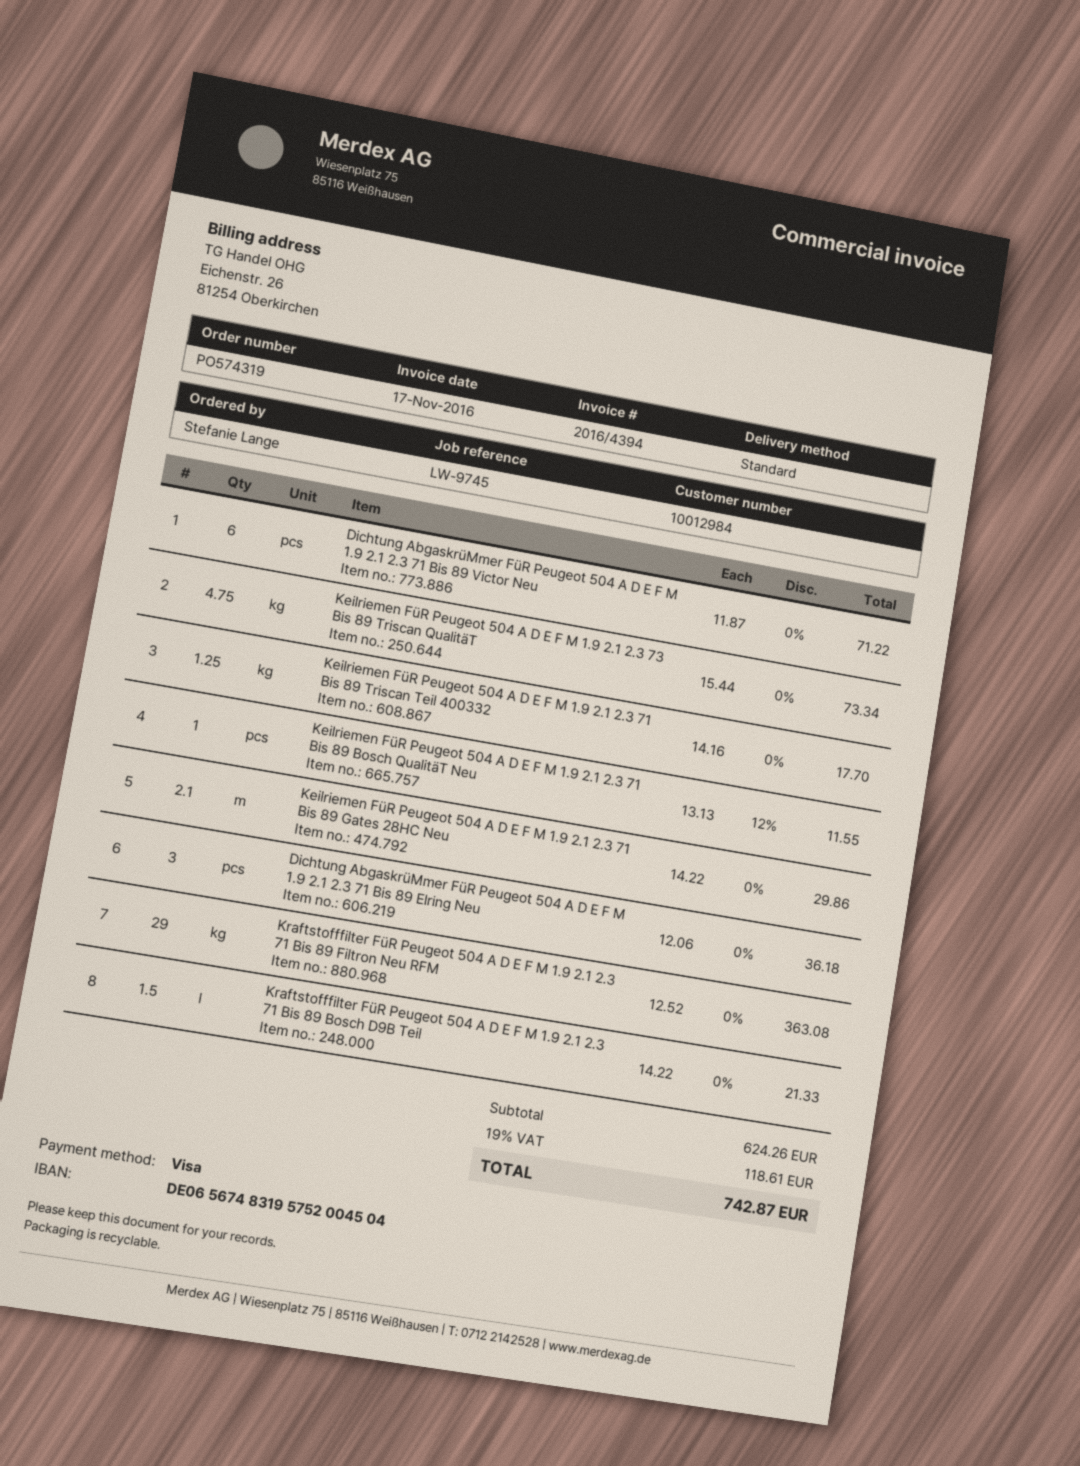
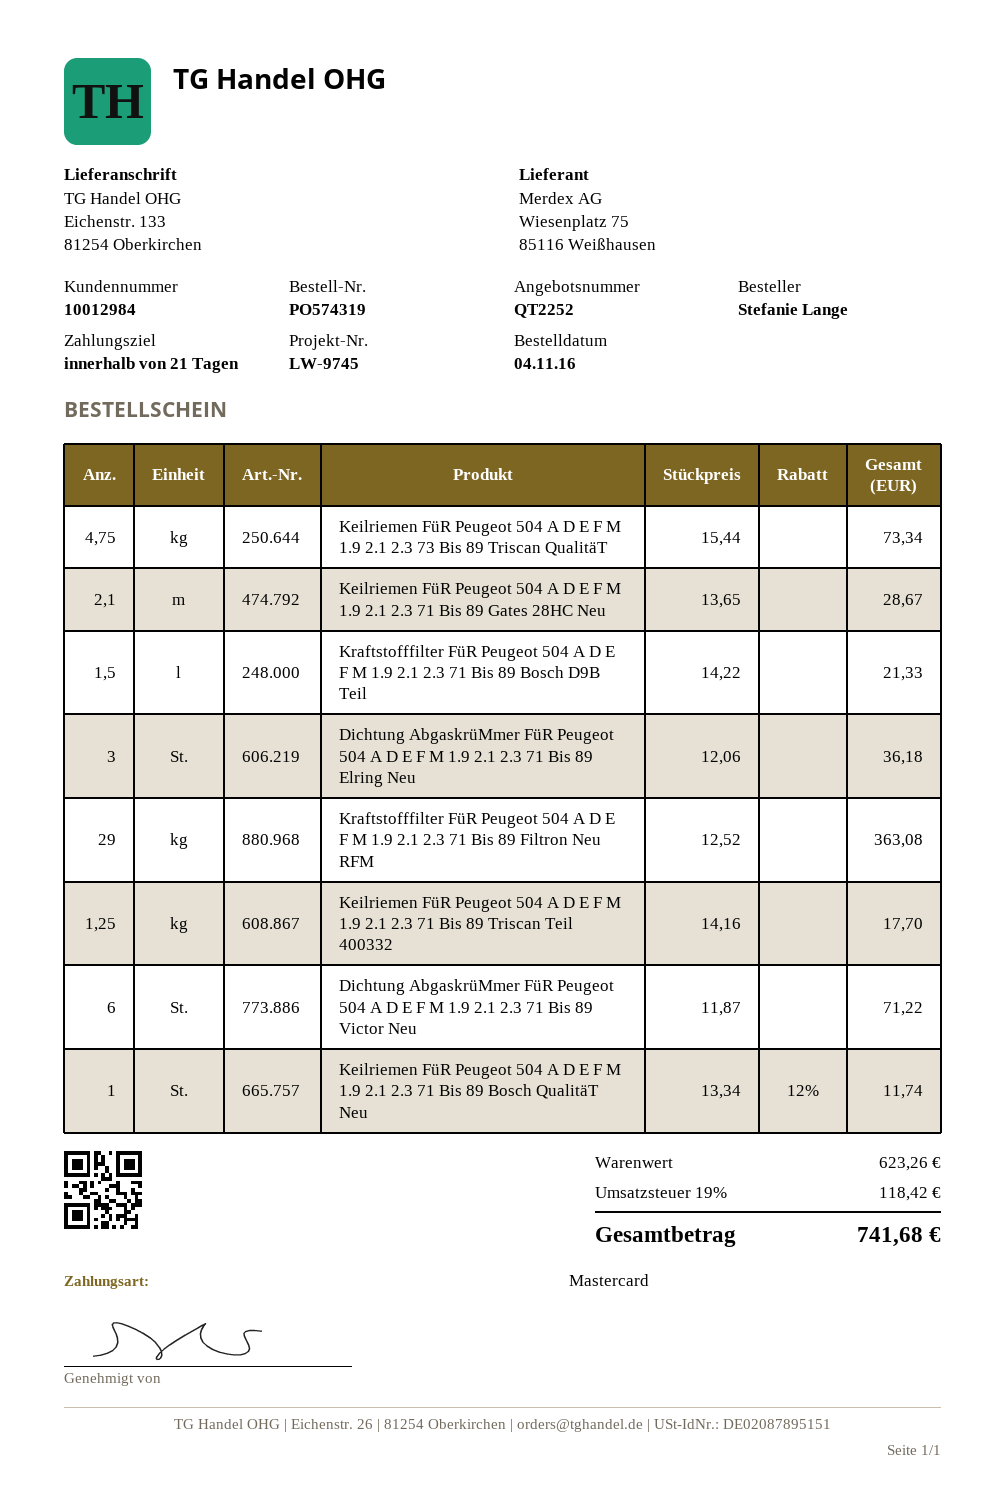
payment method: Visa -> Mastercard
Keilriemen FüR Peugeot 504 A D E F M 1.9 2.1 2.3 71 Bis 89 Bosch QualitäT Neu: 1 x 13.13 - 12% = 11.55 -> 1 x 13.34 - 12% = 11.74
Keilriemen FüR Peugeot 504 A D E F M 1.9 2.1 2.3 71 Bis 89 Gates 28HC Neu: 2.1 x 14.22 = 29.86 -> 2.1 x 13.65 = 28.67
subtotal: 624.26 -> 623.26
tax: 19% = 118.61 -> 19% = 118.42
total: 742.87 -> 741.68

